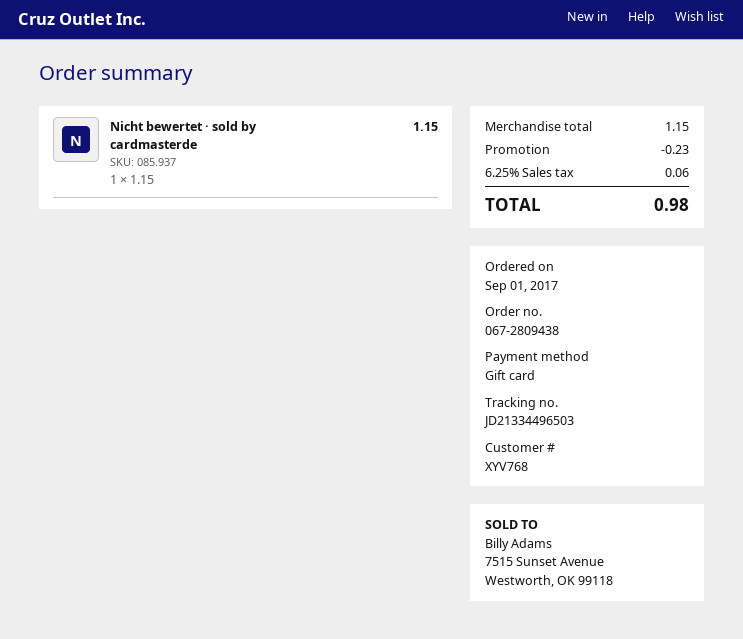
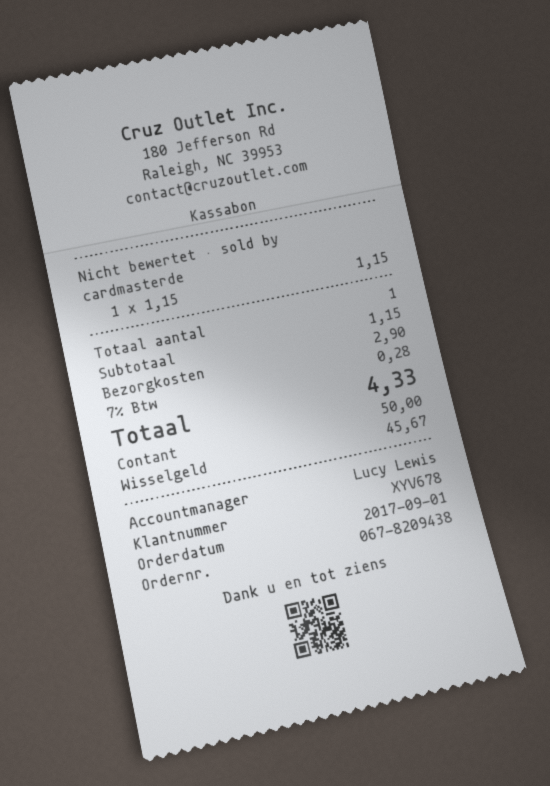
order number: 067-2809438 -> 067-8209438
customer number: XYV768 -> XYV678
payment method: gift card -> cash
discount: 0.23 -> none
shipping: none -> 2.90
tax: 6.25% = 0.06 -> 7% = 0.28
total: 0.98 -> 4.33

